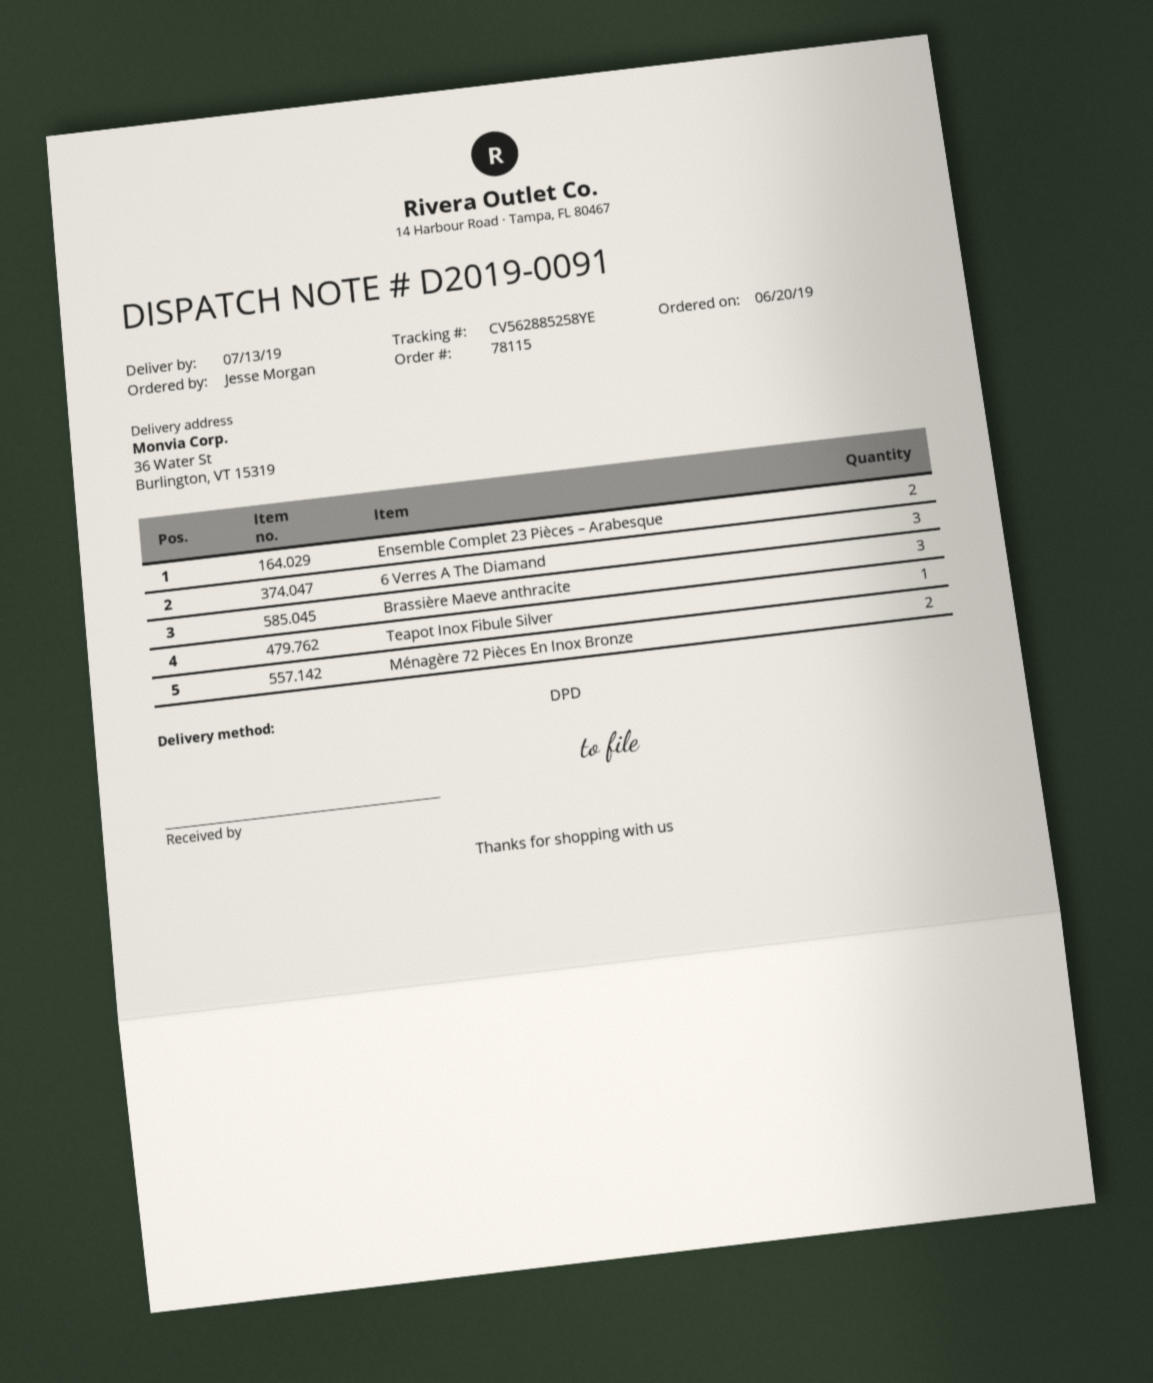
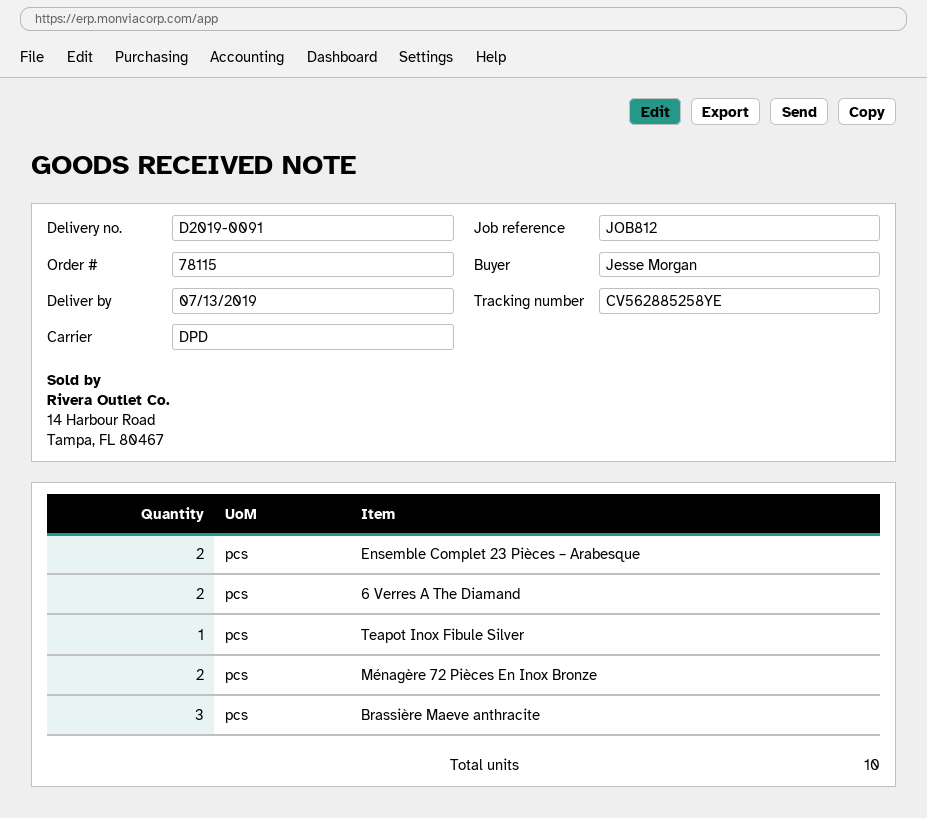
6 Verres A The Diamand: 3 -> 2

